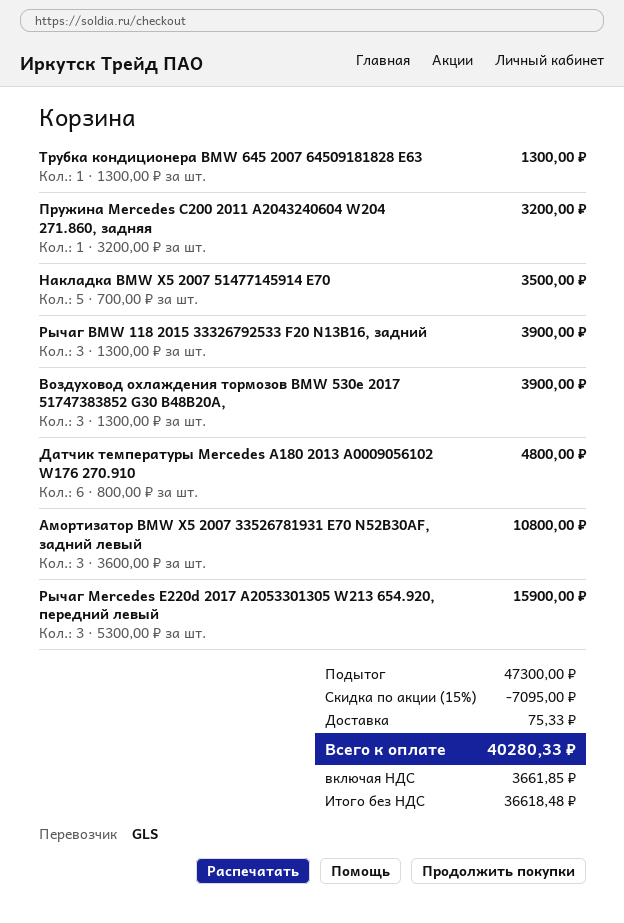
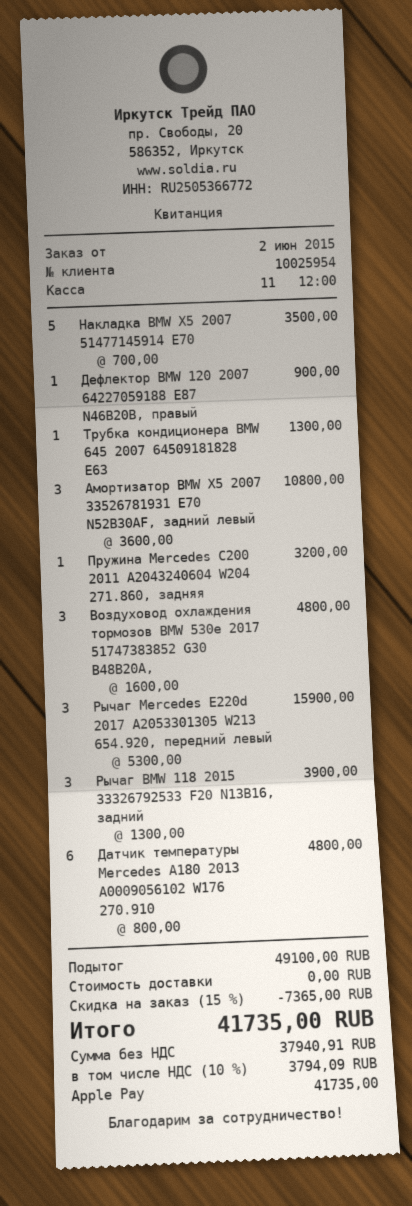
Воздуховод охлаждения тормозов BMW 530e 2017 51747383852 G30 B48B20A,: 3 x 1300.00 = 3900.00 -> 3 x 1600.00 = 4800.00
Дефлектор BMW 120 2007 64227059188 E87 N46B20B, правый: none -> 1 x 900.00 = 900.00
subtotal: 47300.00 -> 49100.00
discount: 15% = 7095.00 -> 15% = 7365.00
shipping: 75.33 -> 0.00
net: 36618.48 -> 37940.91
tax: 3661.85 -> 3794.09
total: 40280.33 -> 41735.00

